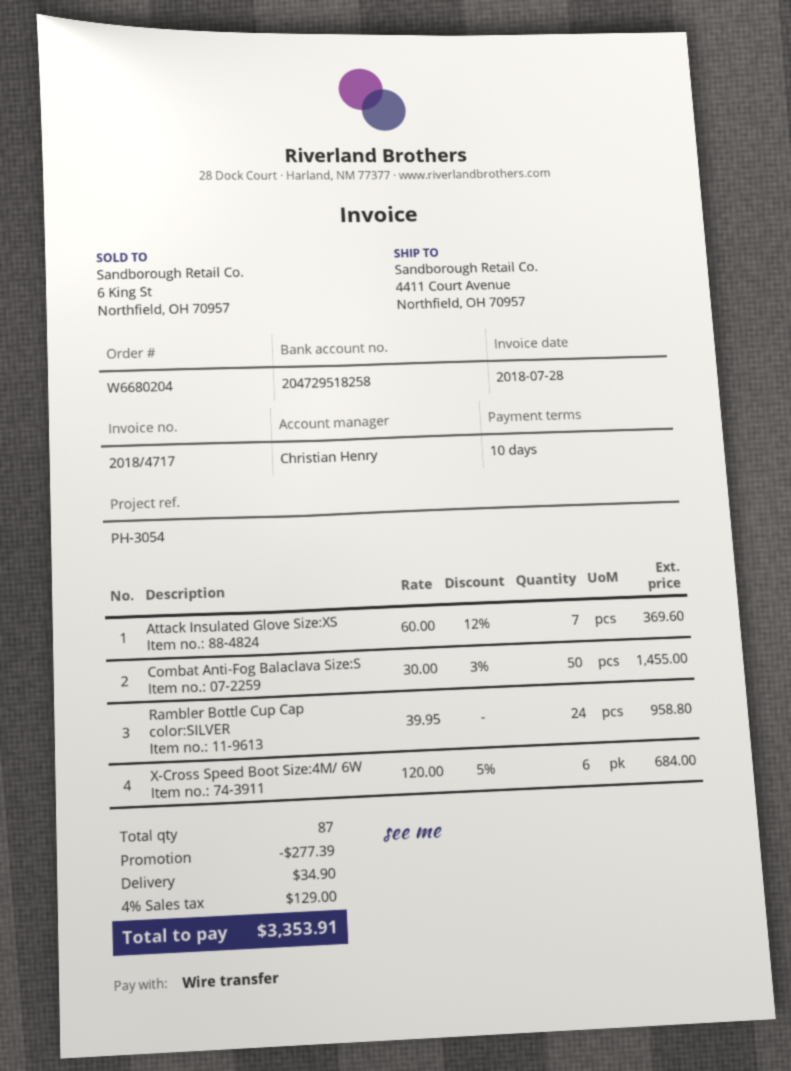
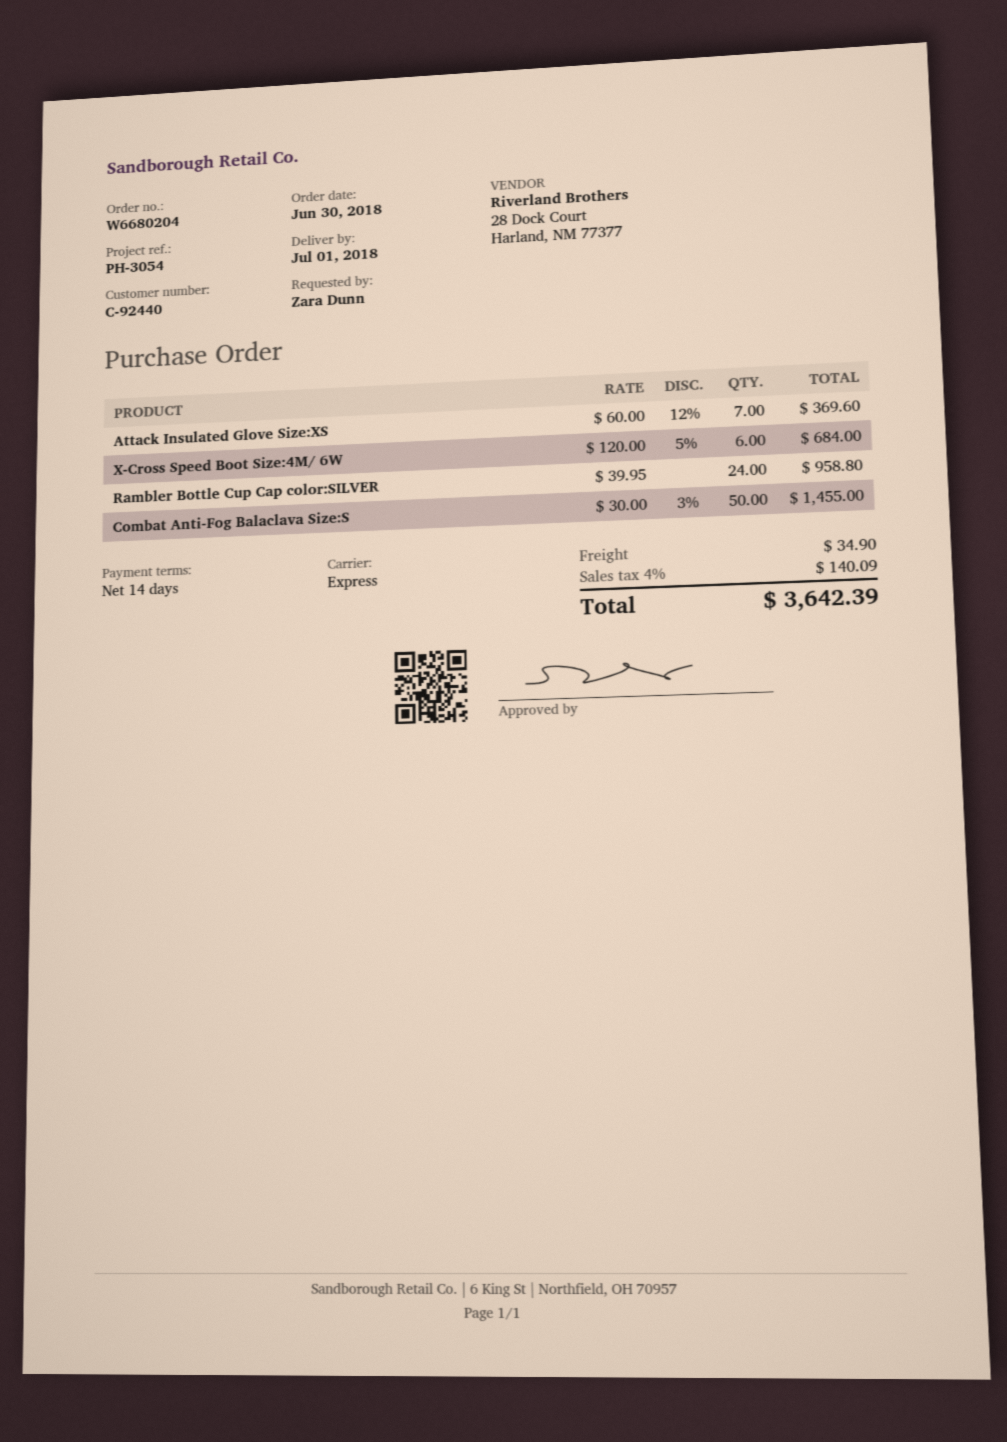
payment terms: 10 days -> 14 days
discount: 277.39 -> none
tax: 4% = 129.00 -> 4% = 140.09
total: 3353.91 -> 3642.39

